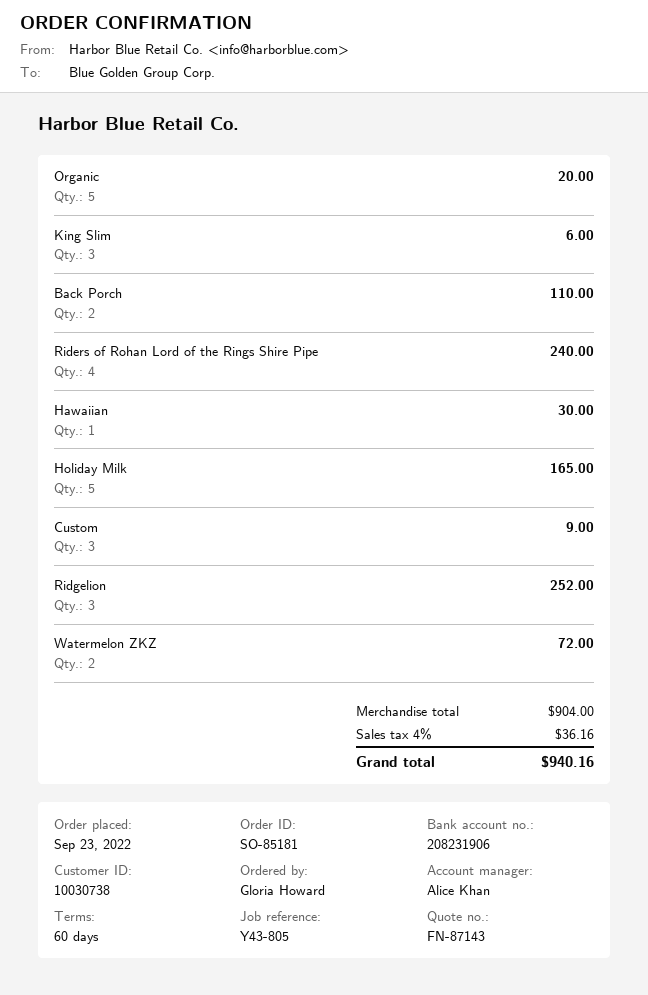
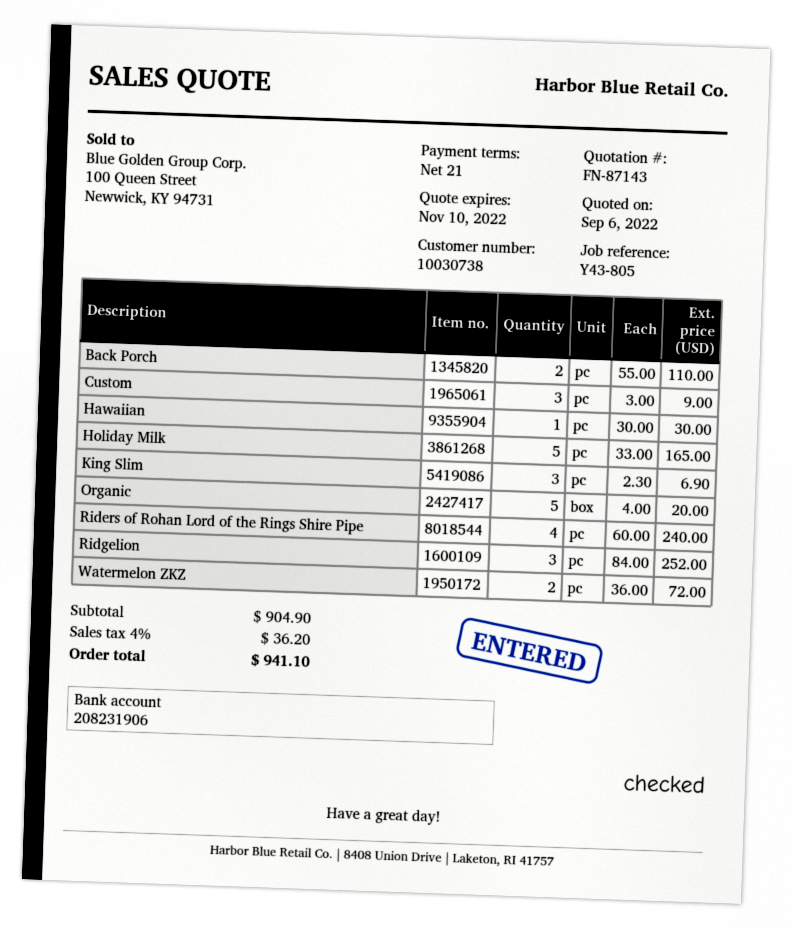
payment terms: 60 days -> 21 days
King Slim: 3 for 6.00 -> 3 for 6.90
subtotal: 904.00 -> 904.90
tax: 4% = 36.16 -> 4% = 36.20
total: 940.16 -> 941.10

